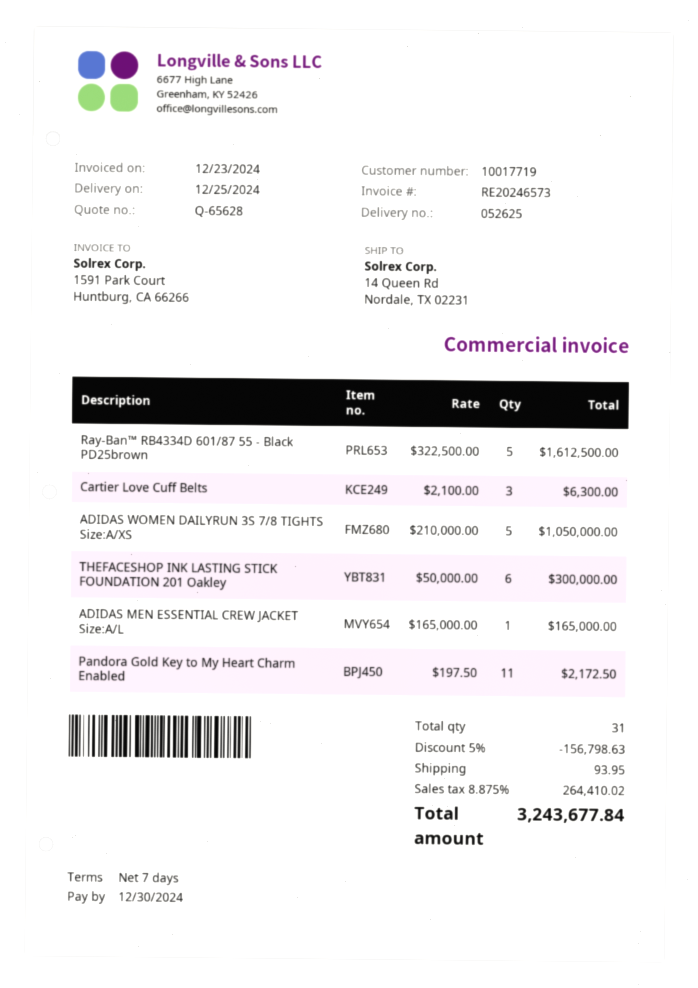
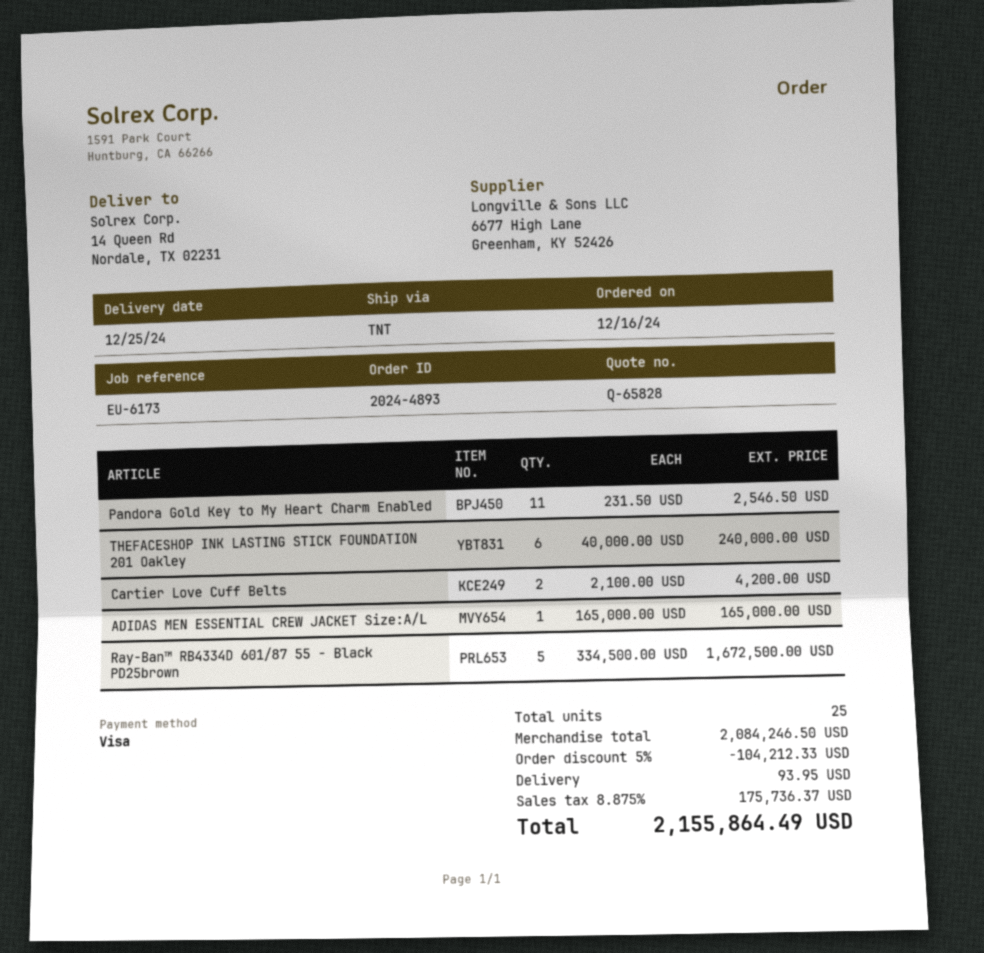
quote number: Q-65628 -> Q-65828
Ray-Ban™ RB4334D 601/87 55 - Black PD25brown: 5 x 322500.00 = 1612500.00 -> 5 x 334500.00 = 1672500.00
Cartier Love Cuff Belts: 3 x 2100.00 = 6300.00 -> 2 x 2100.00 = 4200.00
ADIDAS WOMEN DAILYRUN 3S 7/8 TIGHTS Size:A/XS: 5 x 210000.00 = 1050000.00 -> none
THEFACESHOP INK LASTING STICK FOUNDATION 201 Oakley: 6 x 50000.00 = 300000.00 -> 6 x 40000.00 = 240000.00
Pandora Gold Key to My Heart Charm Enabled: 11 x 197.50 = 2172.50 -> 11 x 231.50 = 2546.50
total quantity: 31 -> 25
discount: 5% = 156798.63 -> 5% = 104212.33
tax: 8.875% = 264410.02 -> 8.875% = 175736.37
total: 3243677.84 -> 2155864.49

